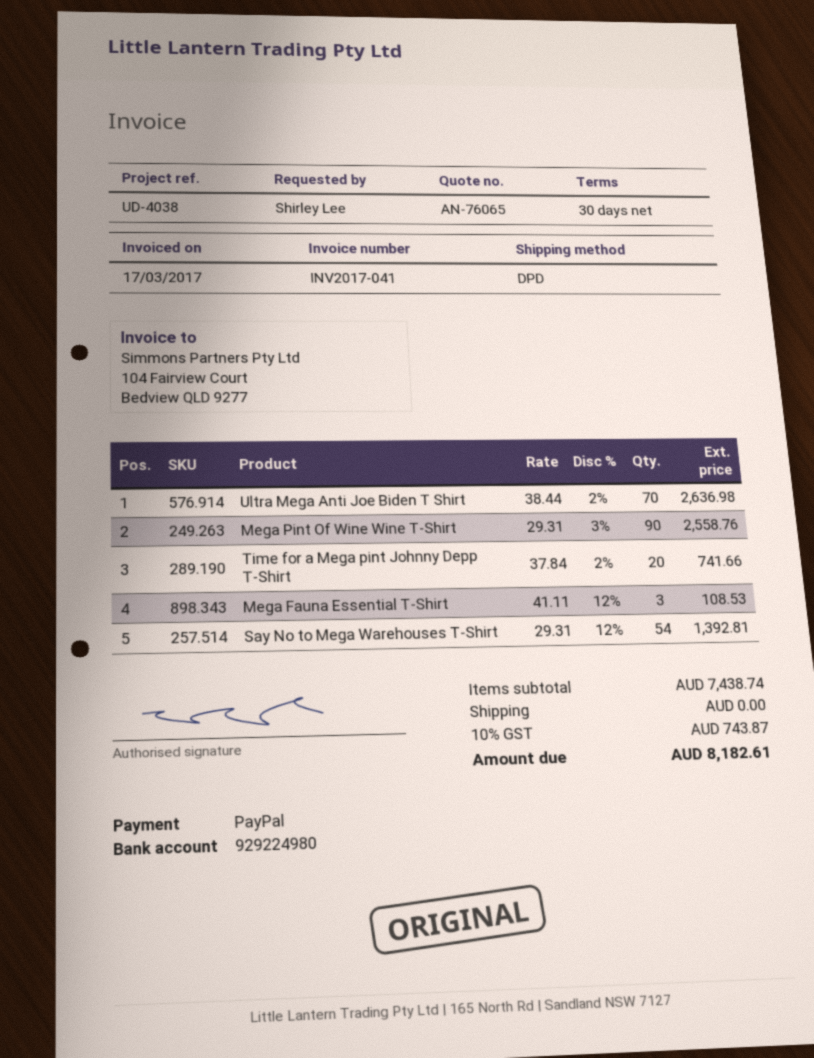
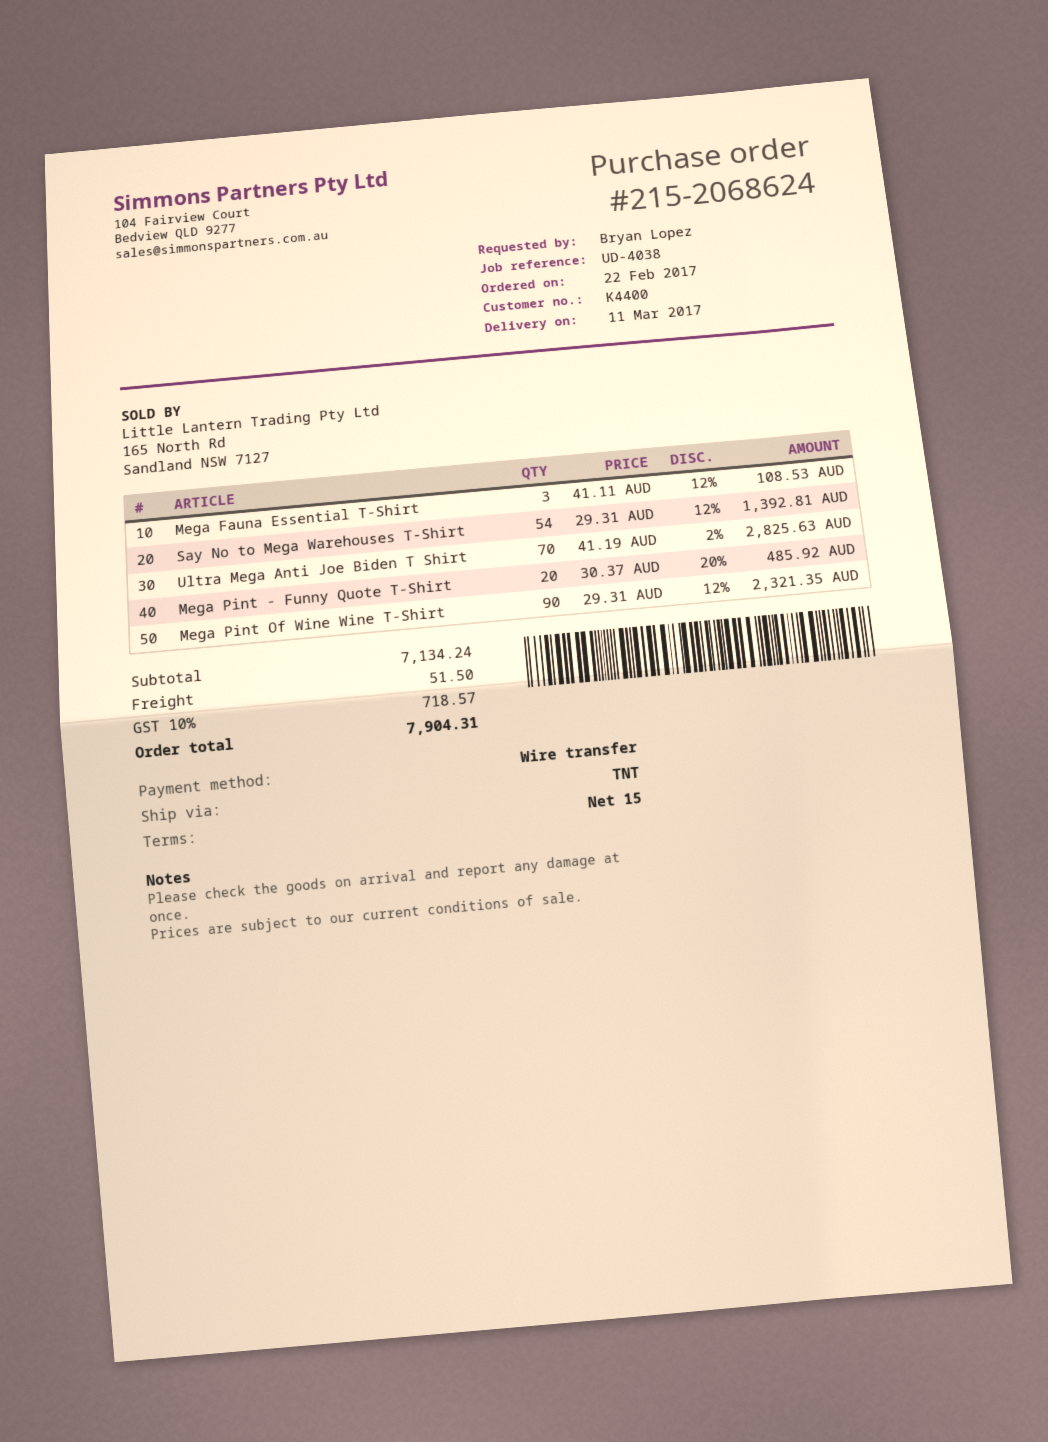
payment terms: 30 days -> 15 days
ordered by: Shirley Lee -> Bryan Lopez
payment method: PayPal -> bank transfer
shipping method: DPD -> TNT
Ultra Mega Anti Joe Biden T Shirt: 70 x 38.44 - 2% = 2636.98 -> 70 x 41.19 - 2% = 2825.63
Mega Pint Of Wine Wine T-Shirt: 90 x 29.31 - 3% = 2558.76 -> 90 x 29.31 - 12% = 2321.35
Time for a Mega pint Johnny Depp T-Shirt: 20 x 37.84 - 2% = 741.66 -> none
Mega Pint - Funny Quote T-Shirt: none -> 20 x 30.37 - 20% = 485.92
subtotal: 7438.74 -> 7134.24
shipping: 0.00 -> 51.50
tax: 10% = 743.87 -> 10% = 718.57
total: 8182.61 -> 7904.31

